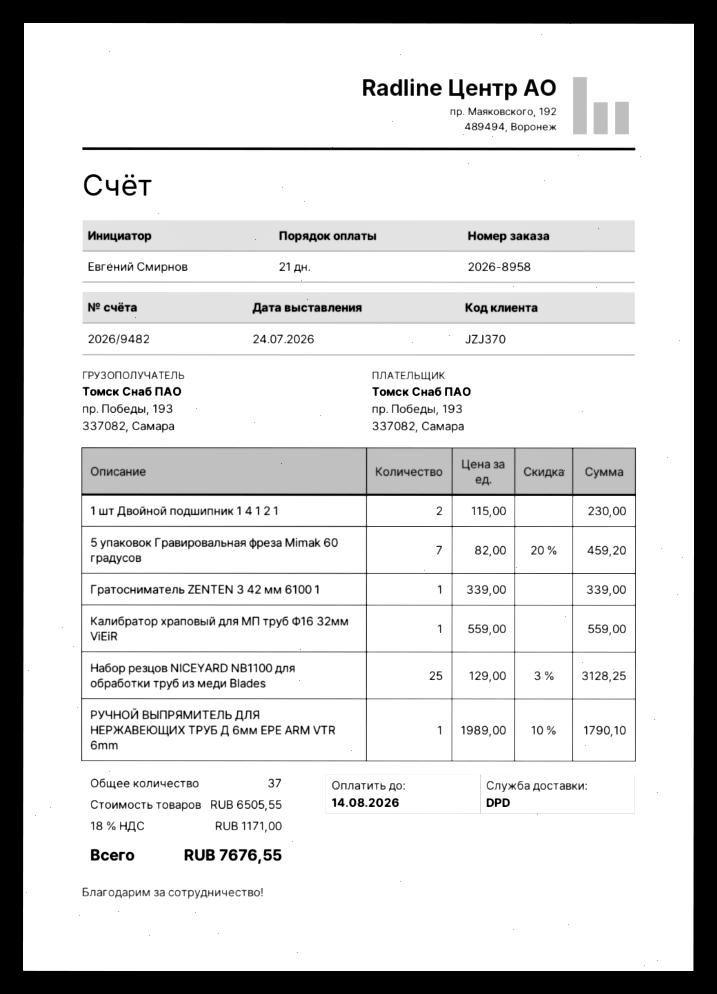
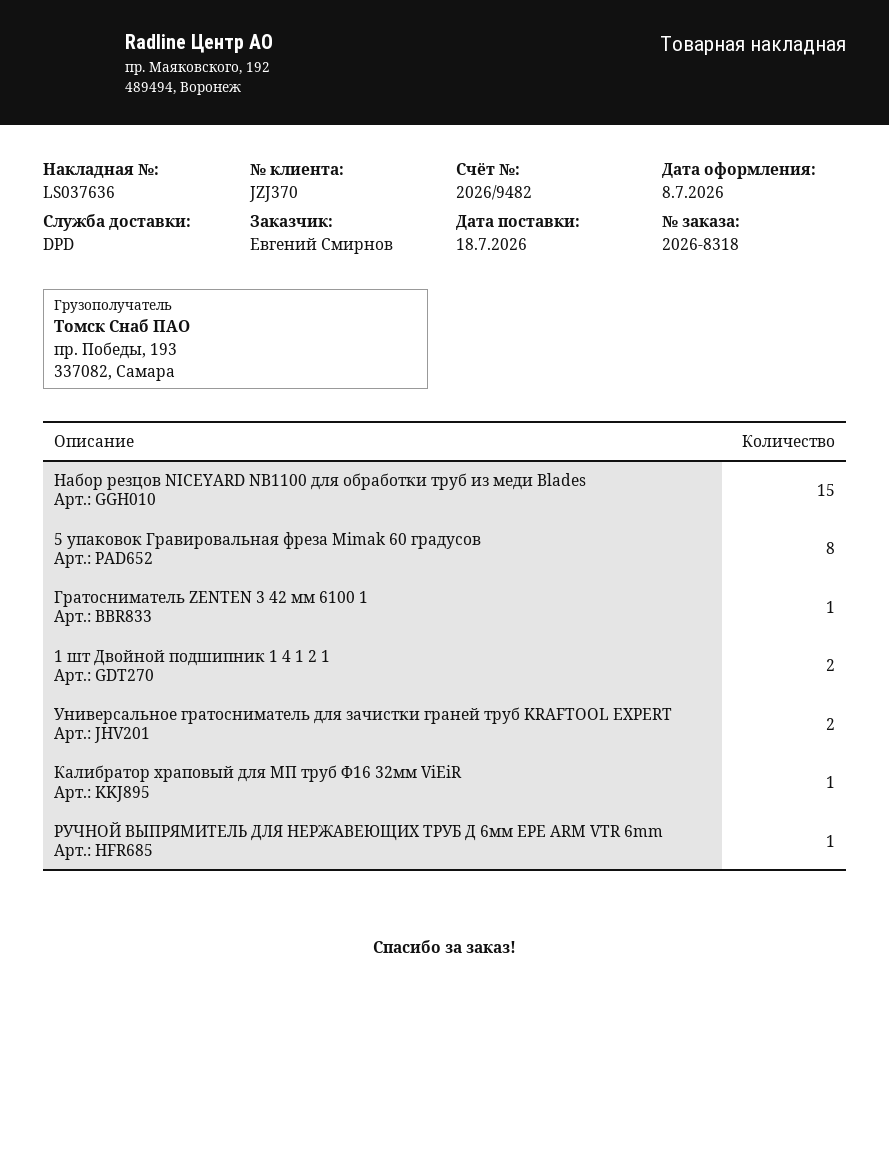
order number: 2026-8958 -> 2026-8318
5 упаковок Гравировальная фреза Mimak 60 градусов: 7 -> 8
Набор резцов NICEYARD NB1100 для обработки труб из меди Blades: 25 -> 15
Универсальное гратосниматель для зачистки граней труб KRAFTOOL EXPERT: none -> 2

